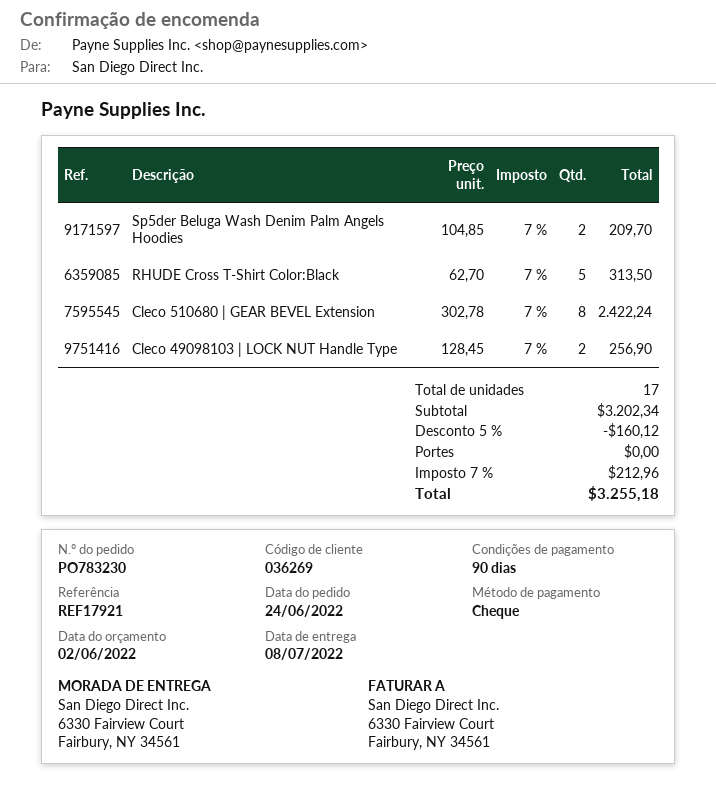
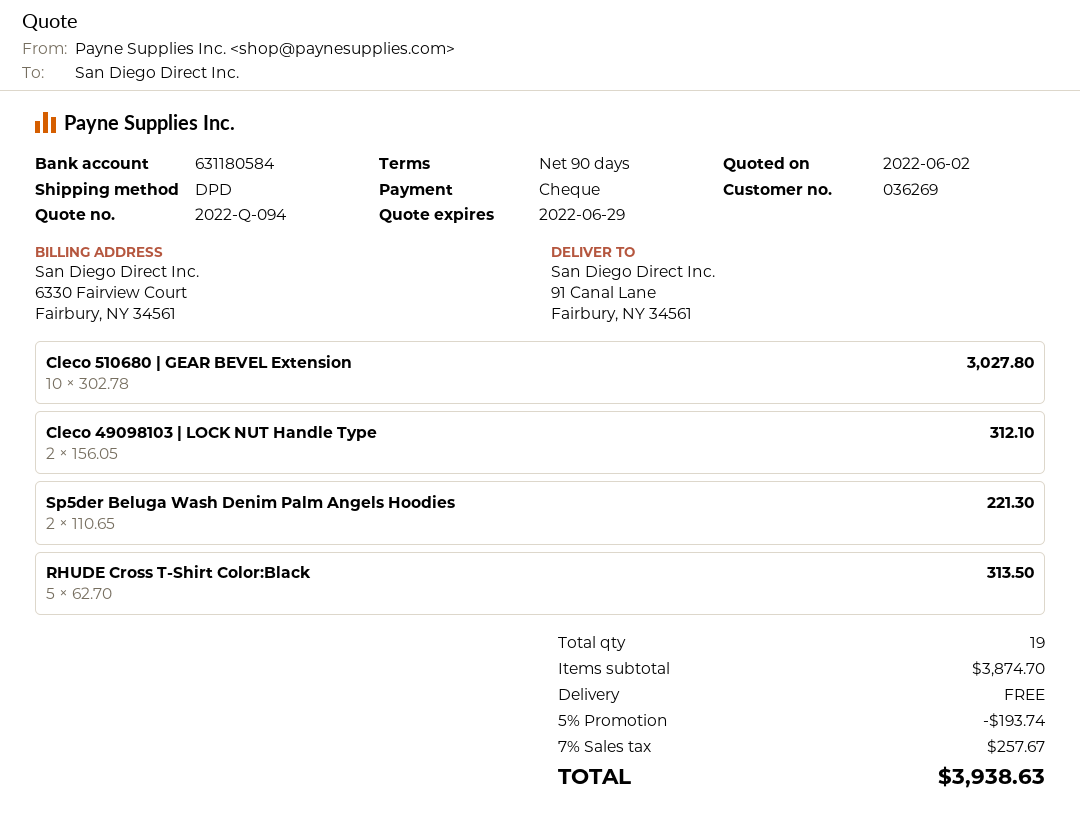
ship to: 6330 Fairview Court, Fairbury, NY 34561 -> 91 Canal Lane, Fairbury, NY 34561
Sp5der Beluga Wash Denim Palm Angels Hoodies: 2 x 104.85 = 209.70 -> 2 x 110.65 = 221.30
Cleco 510680 | GEAR BEVEL Extension: 8 x 302.78 = 2422.24 -> 10 x 302.78 = 3027.80
Cleco 49098103 | LOCK NUT Handle Type: 2 x 128.45 = 256.90 -> 2 x 156.05 = 312.10
total quantity: 17 -> 19
subtotal: 3202.34 -> 3874.70
discount: 5% = 160.12 -> 5% = 193.74
tax: 7% = 212.96 -> 7% = 257.67
total: 3255.18 -> 3938.63

